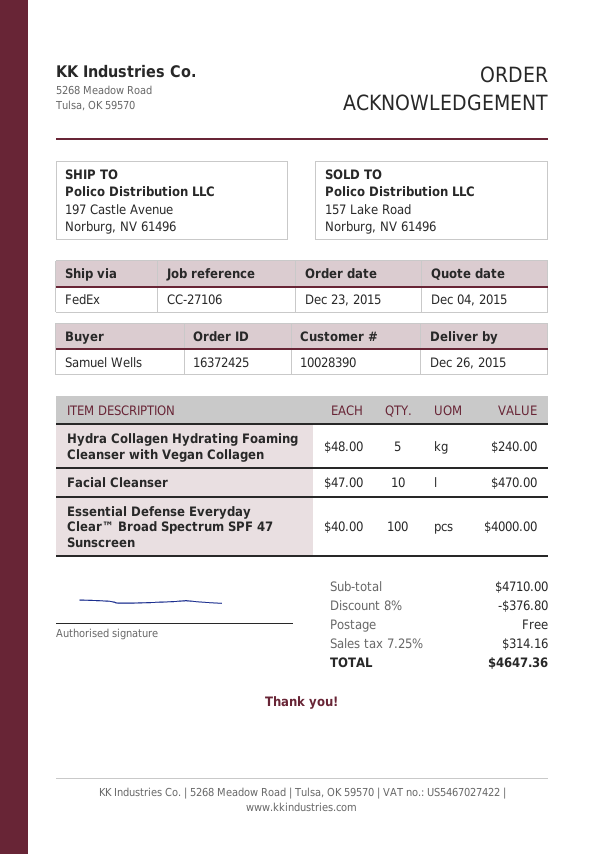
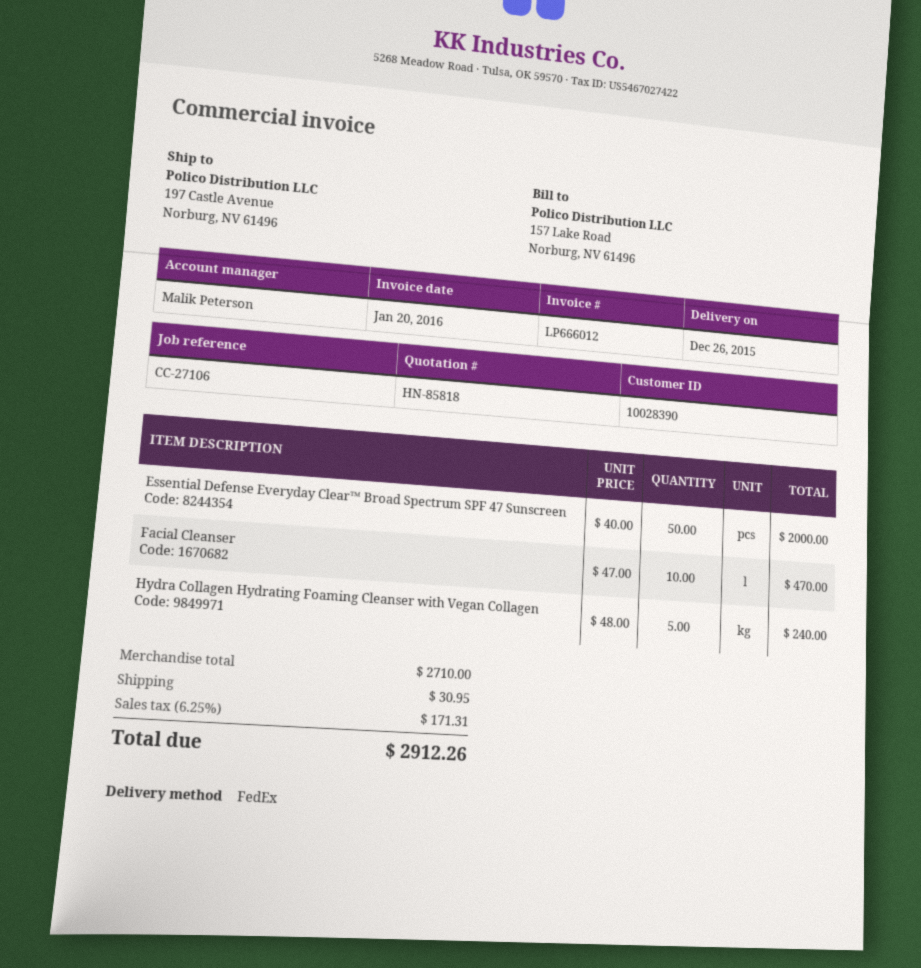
Essential Defense Everyday Clear™ Broad Spectrum SPF 47 Sunscreen: 100 x 40.00 = 4000.00 -> 50 x 40.00 = 2000.00
subtotal: 4710.00 -> 2710.00
discount: 8% = 376.80 -> none
shipping: 0.00 -> 30.95
tax: 7.25% = 314.16 -> 6.25% = 171.31
total: 4647.36 -> 2912.26

